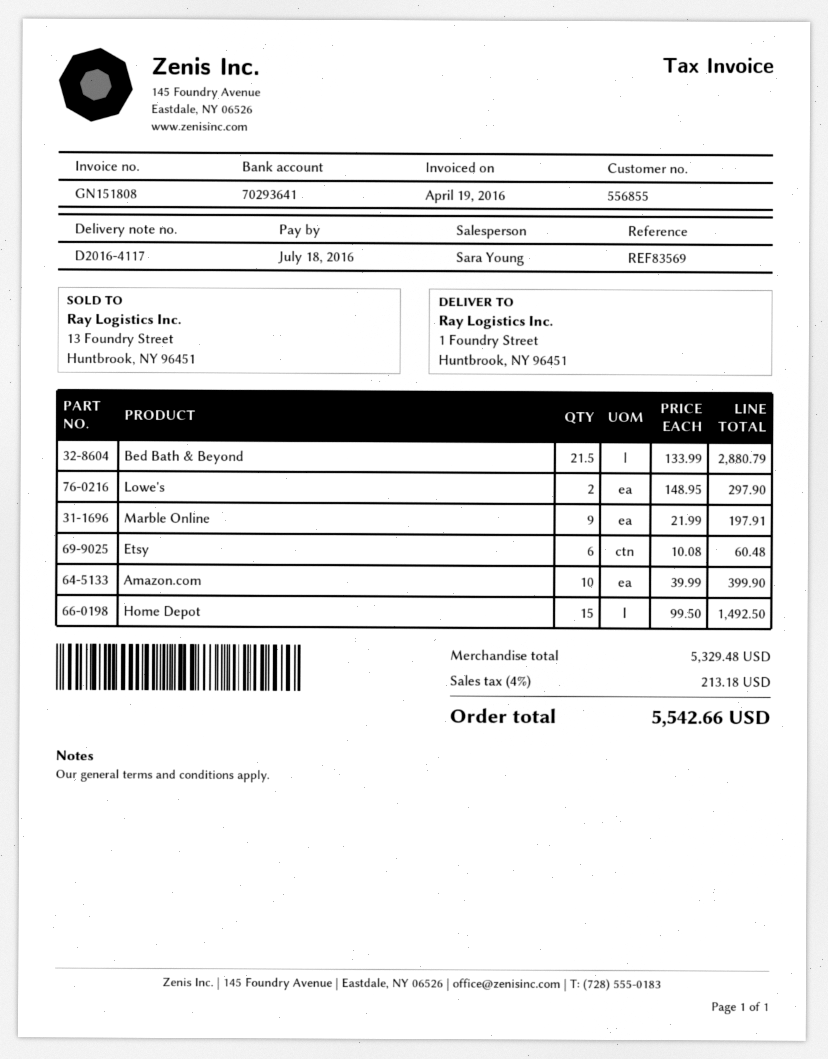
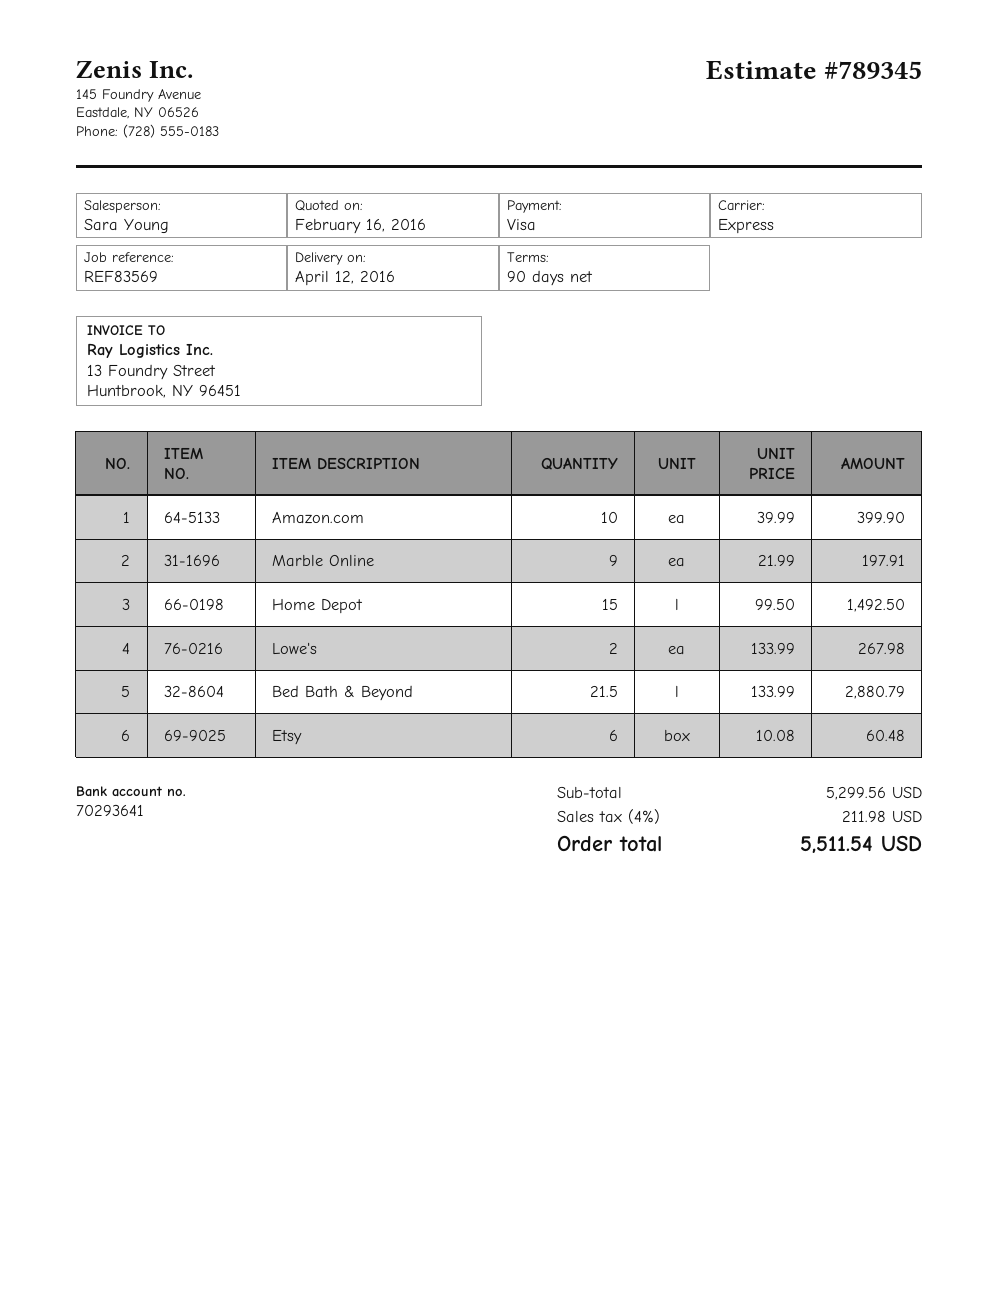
Lowe's: 2 x 148.95 = 297.90 -> 2 x 133.99 = 267.98
subtotal: 5329.48 -> 5299.56
tax: 4% = 213.18 -> 4% = 211.98
total: 5542.66 -> 5511.54

